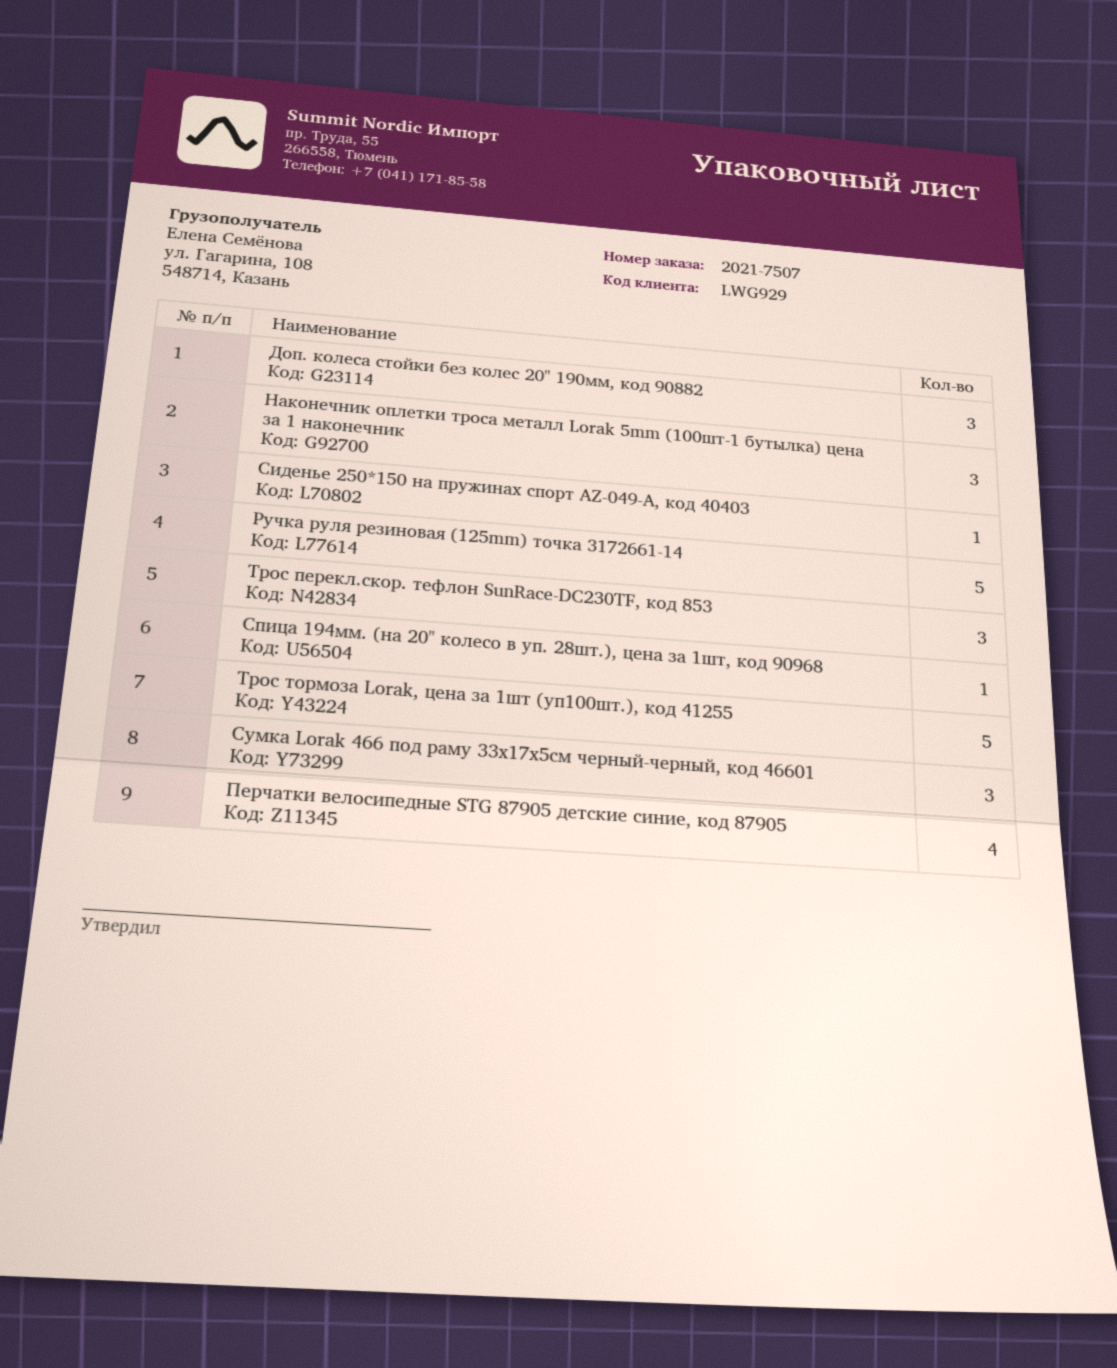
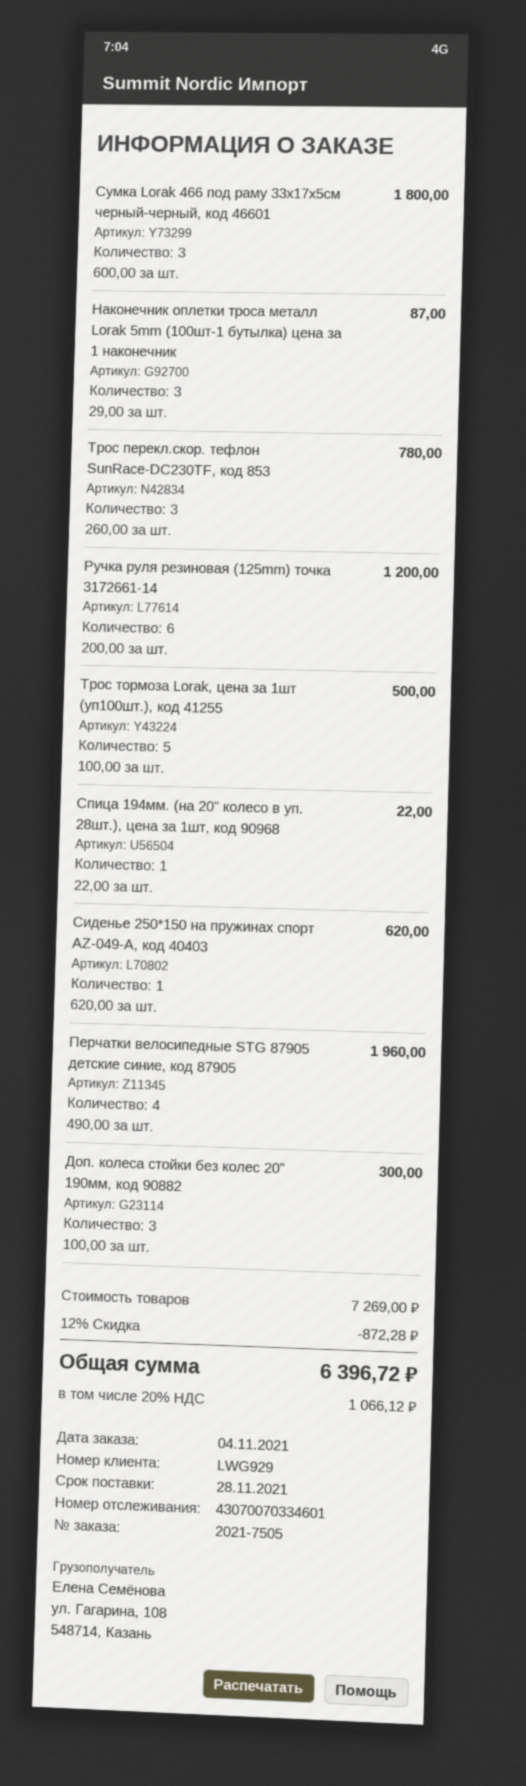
order number: 2021-7507 -> 2021-7505
Ручка руля резиновая (125mm) точка 3172661-14: 5 -> 6

